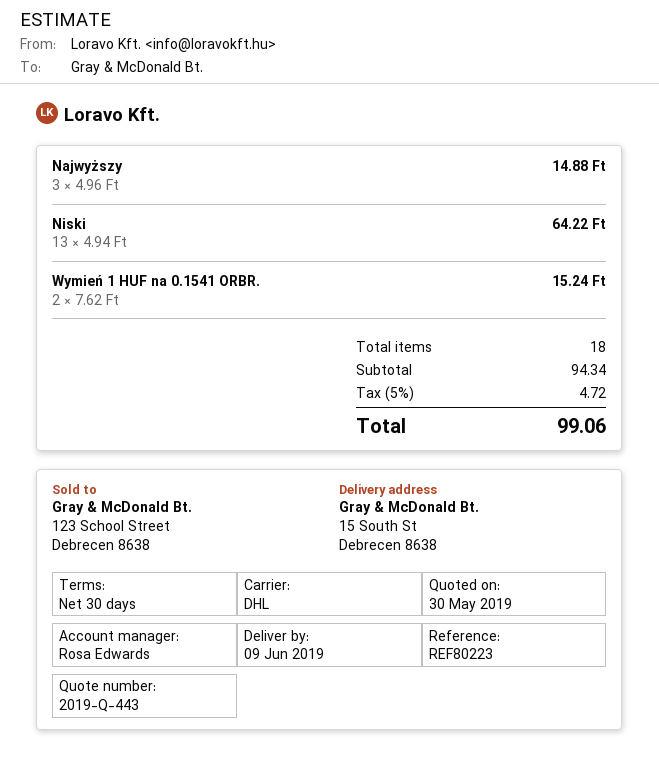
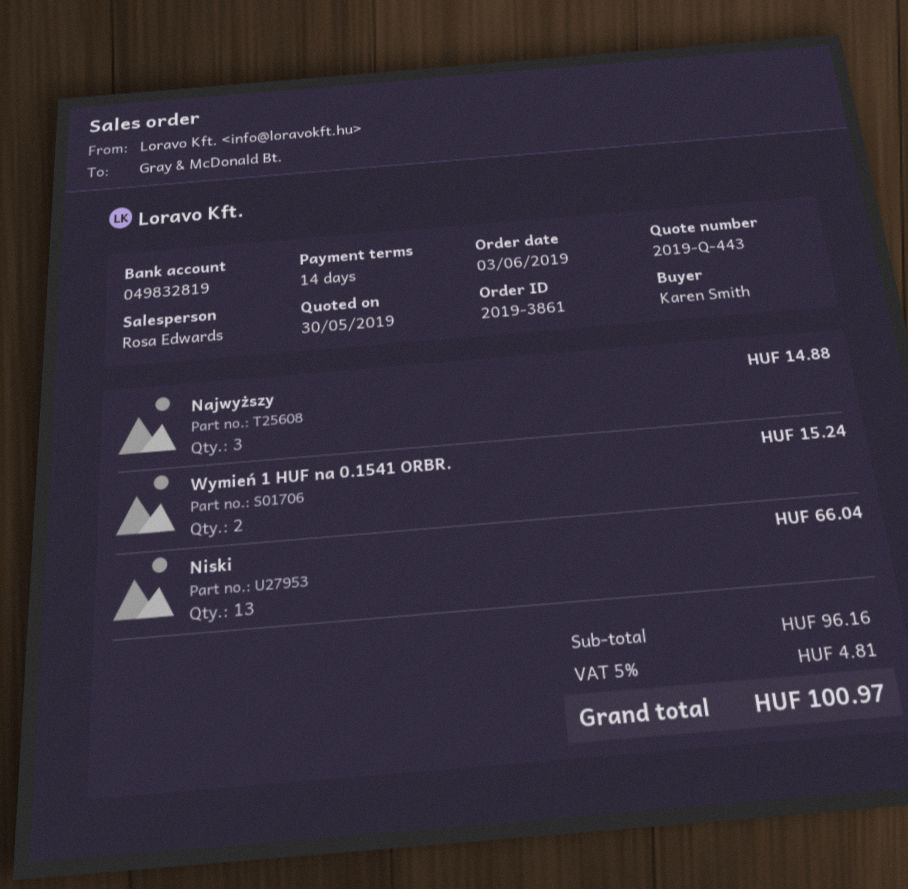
payment terms: 30 days -> 14 days
Niski: 13 for 64.22 -> 13 for 66.04
subtotal: 94.34 -> 96.16
tax: 5% = 4.72 -> 5% = 4.81
total: 99.06 -> 100.97

